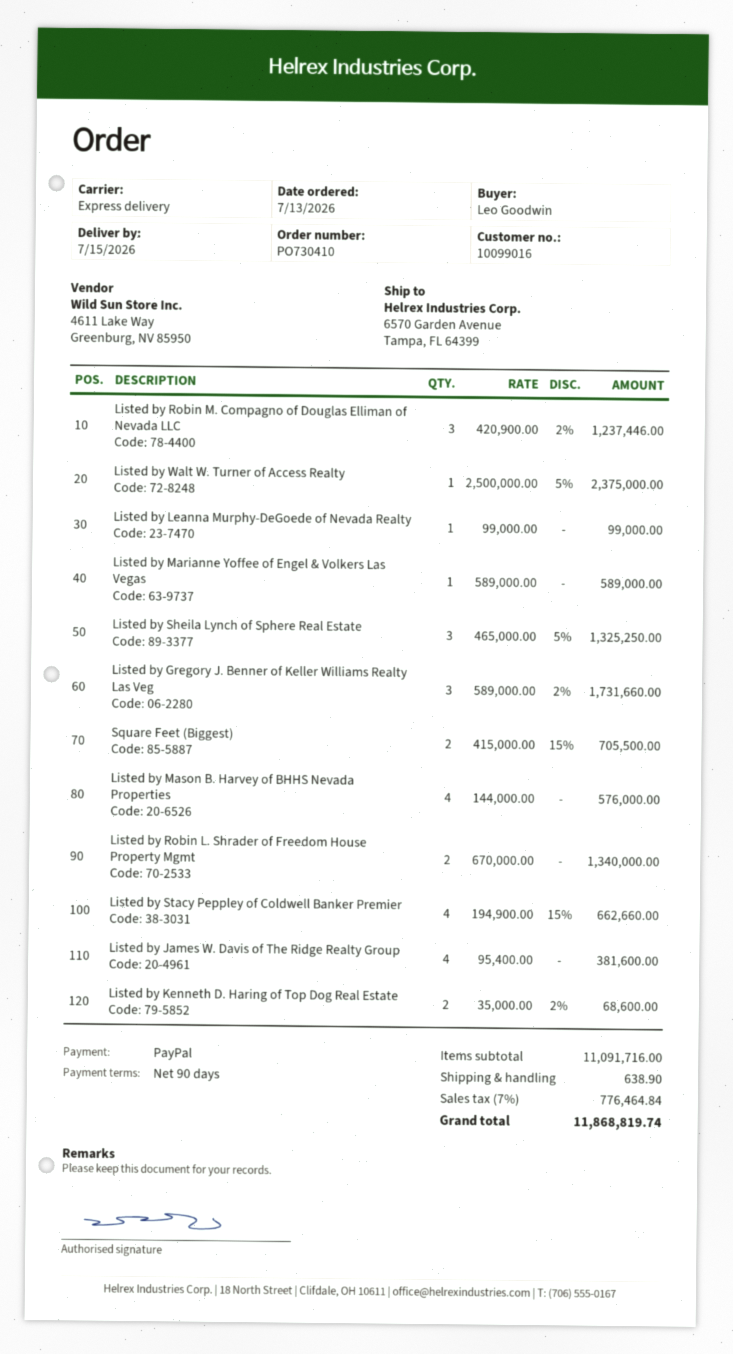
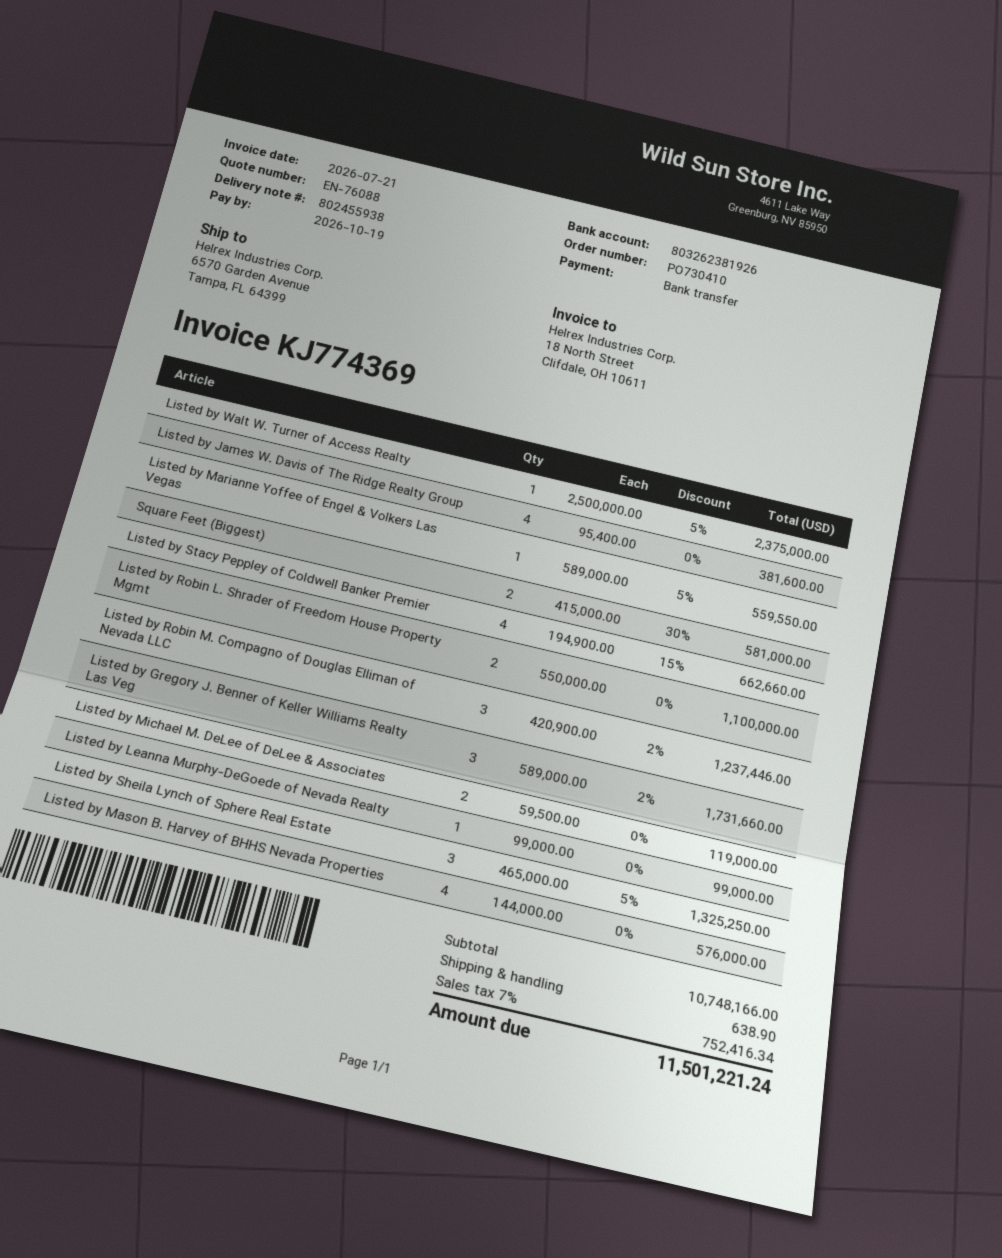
payment method: PayPal -> bank transfer
Listed by Marianne Yoffee of Engel & Volkers Las Vegas: 1 x 589000.00 = 589000.00 -> 1 x 589000.00 - 5% = 559550.00
Square Feet (Biggest): 2 x 415000.00 - 15% = 705500.00 -> 2 x 415000.00 - 30% = 581000.00
Listed by Robin L. Shrader of Freedom House Property Mgmt: 2 x 670000.00 = 1340000.00 -> 2 x 550000.00 = 1100000.00
Listed by Kenneth D. Haring of Top Dog Real Estate: 2 x 35000.00 - 2% = 68600.00 -> none
Listed by Michael M. DeLee of DeLee & Associates: none -> 2 x 59500.00 = 119000.00
subtotal: 11091716.00 -> 10748166.00
tax: 7% = 776464.84 -> 7% = 752416.34
total: 11868819.74 -> 11501221.24

